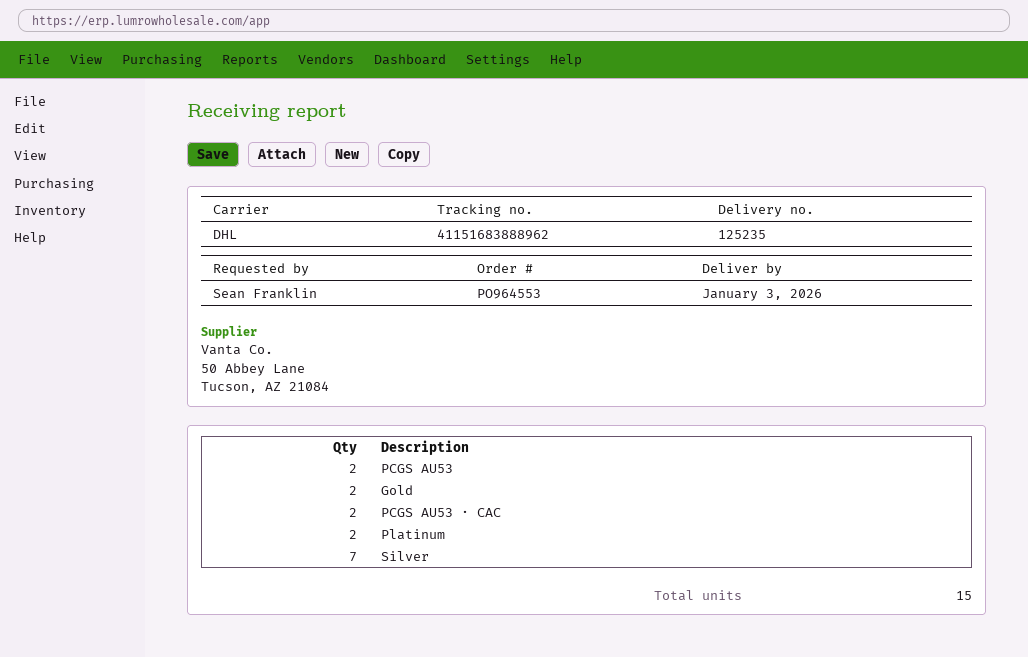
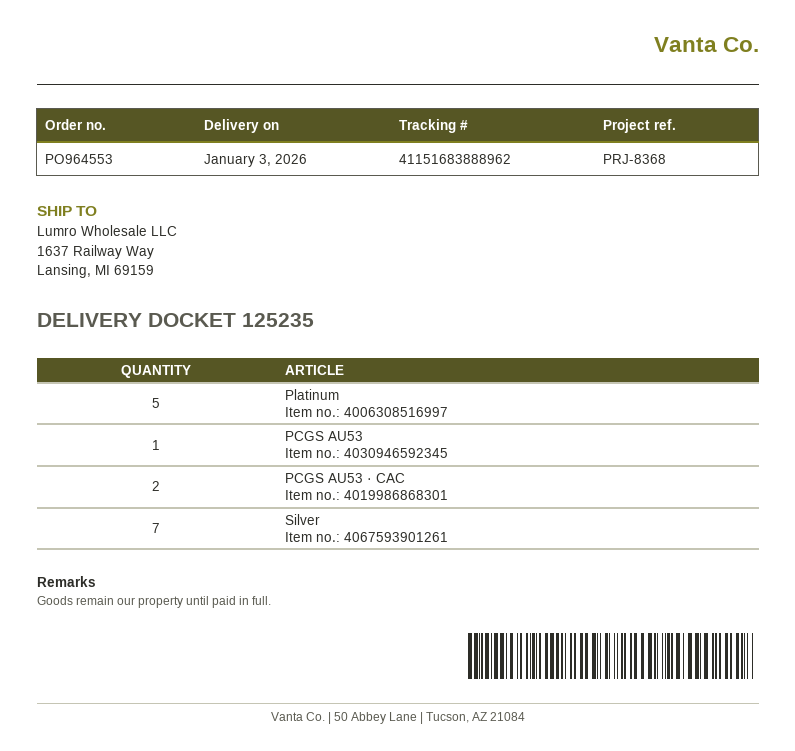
PCGS AU53: 2 -> 1
Gold: 2 -> none
Platinum: 2 -> 5

